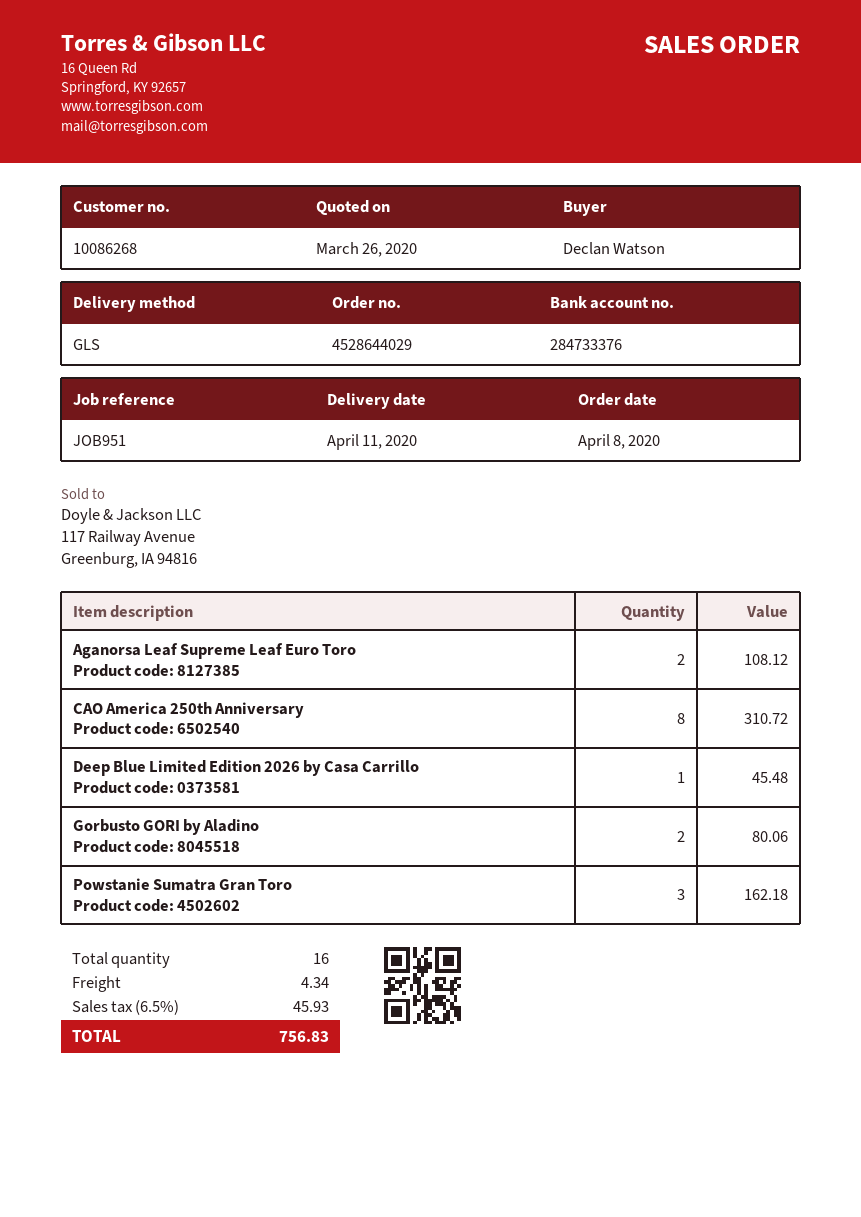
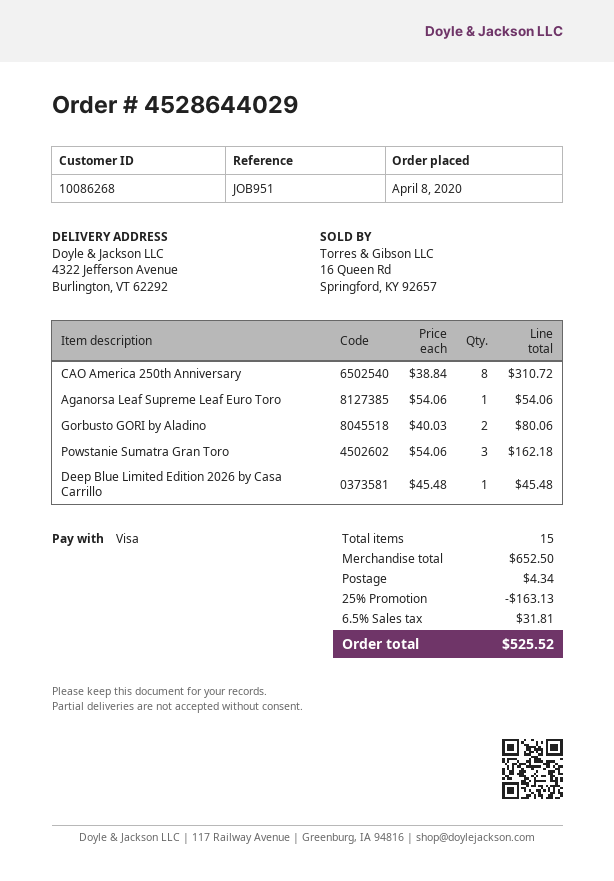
Aganorsa Leaf Supreme Leaf Euro Toro: 2 for 108.12 -> 1 for 54.06
total quantity: 16 -> 15
discount: none -> 25% = 163.13
tax: 6.5% = 45.93 -> 6.5% = 31.81
total: 756.83 -> 525.52

